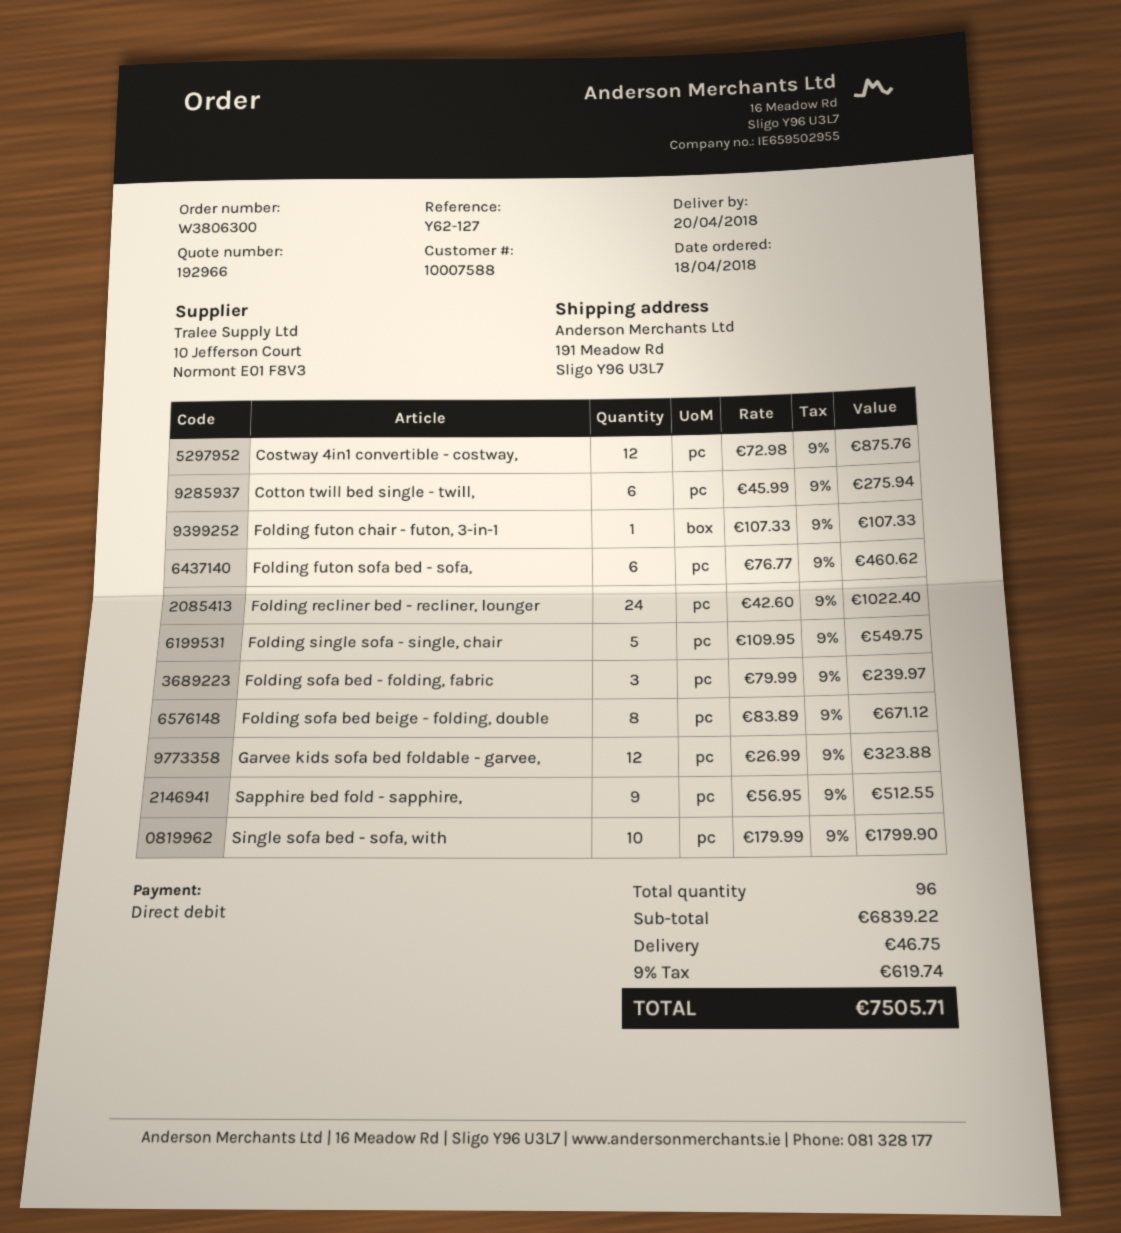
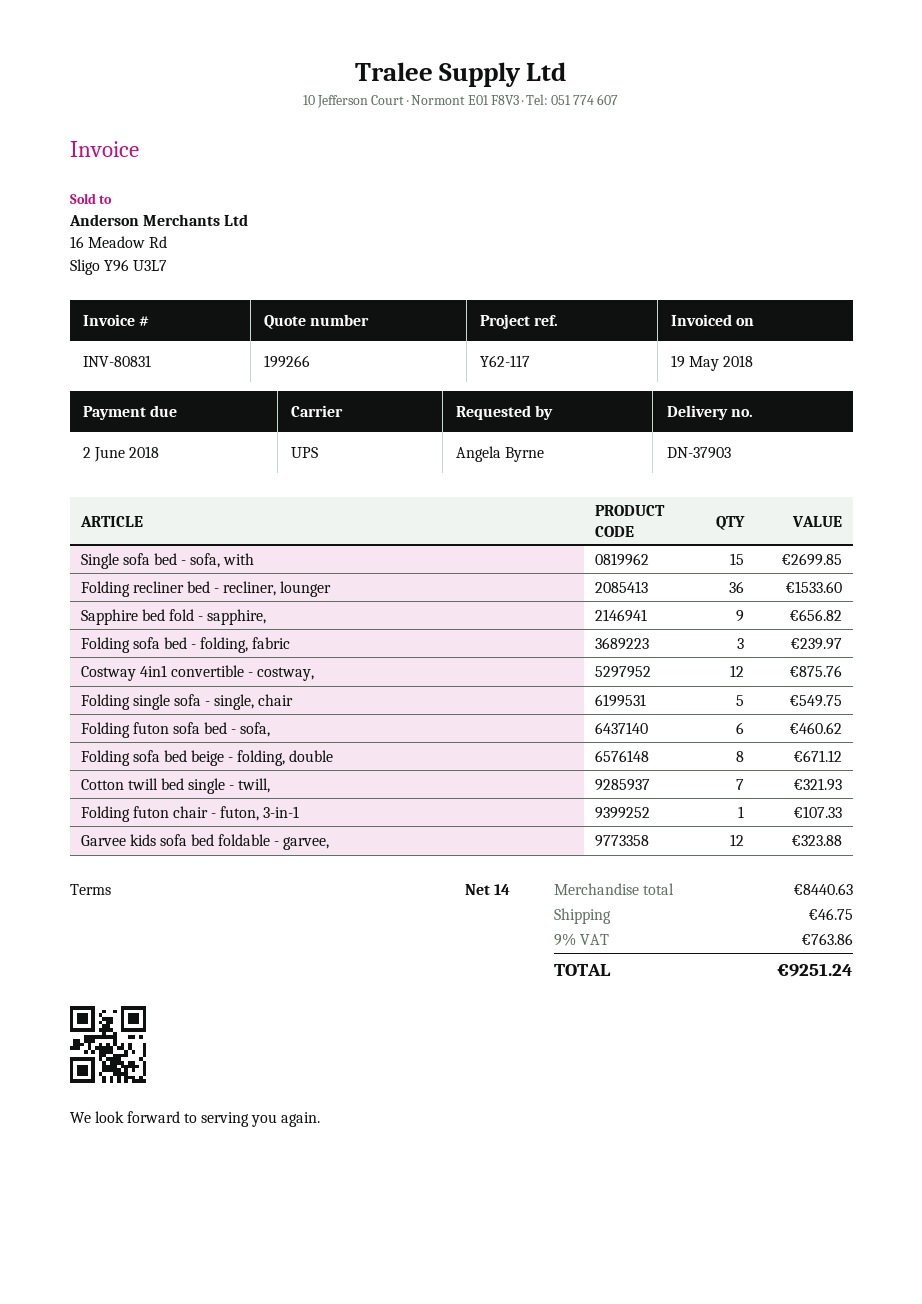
quote number: 192966 -> 199266
reference: Y62-127 -> Y62-117
Cotton twill bed single - twill,: 6 for 275.94 -> 7 for 321.93
Folding recliner bed - recliner, lounger: 24 for 1022.40 -> 36 for 1533.60
Sapphire bed fold - sapphire,: 9 for 512.55 -> 9 for 656.82
Single sofa bed - sofa, with: 10 for 1799.90 -> 15 for 2699.85
subtotal: 6839.22 -> 8440.63
tax: 9% = 619.74 -> 9% = 763.86
total: 7505.71 -> 9251.24

